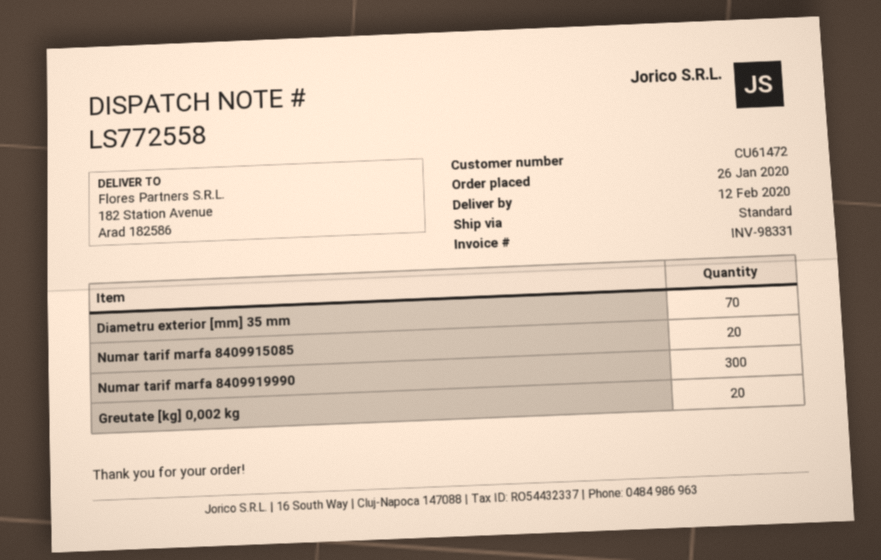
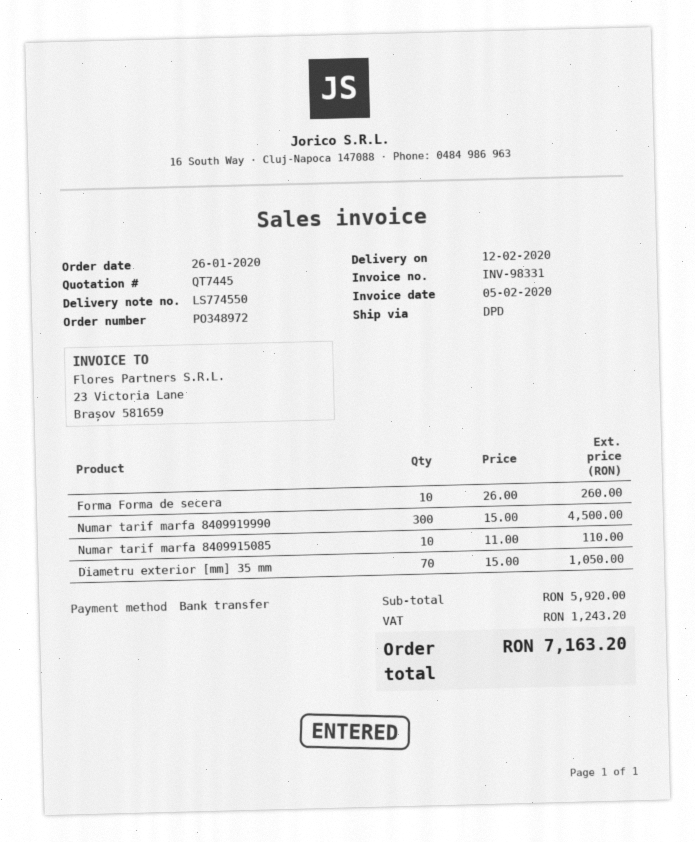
delivery note number: LS772558 -> LS774550
shipping method: standard -> DPD
Numar tarif marfa 8409915085: 20 -> 10
Greutate [kg] 0,002 kg: 20 -> none
Forma Forma de secera: none -> 10

